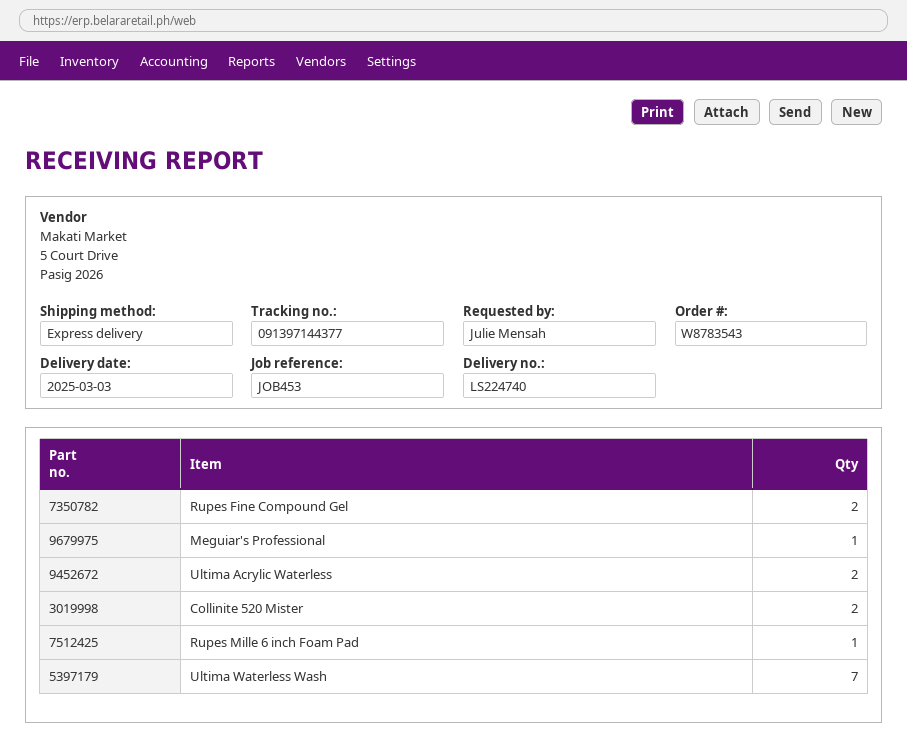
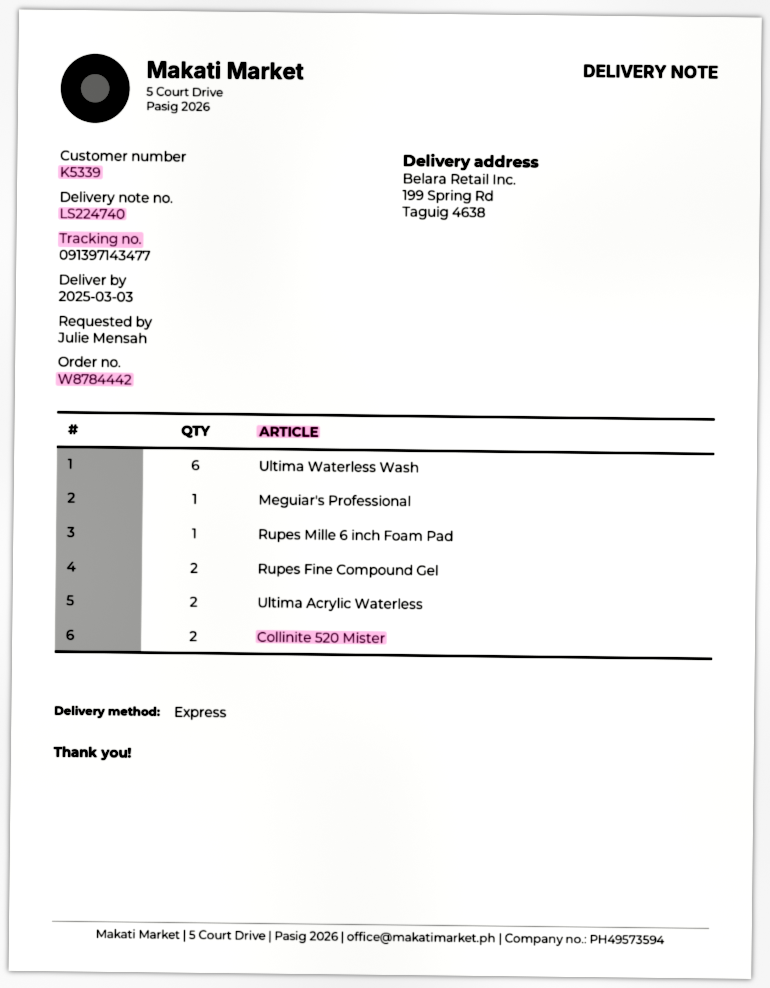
order number: W8783543 -> W8784442
tracking number: 091397144377 -> 091397143477
Ultima Waterless Wash: 7 -> 6

